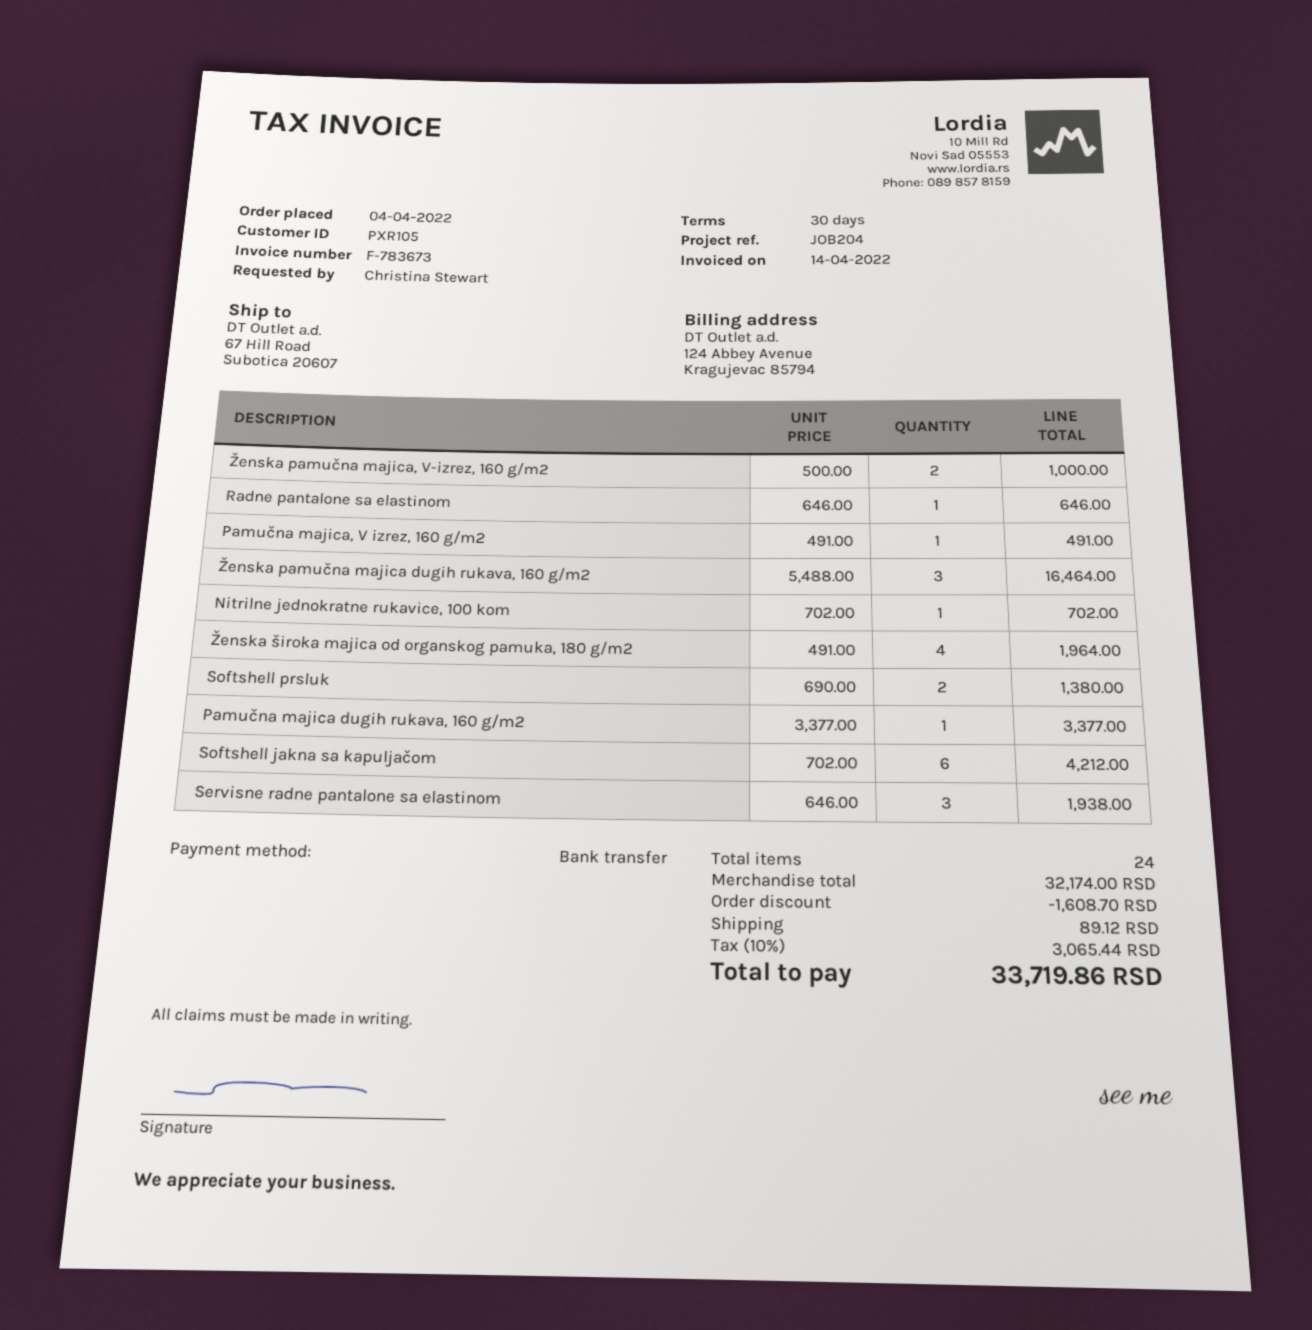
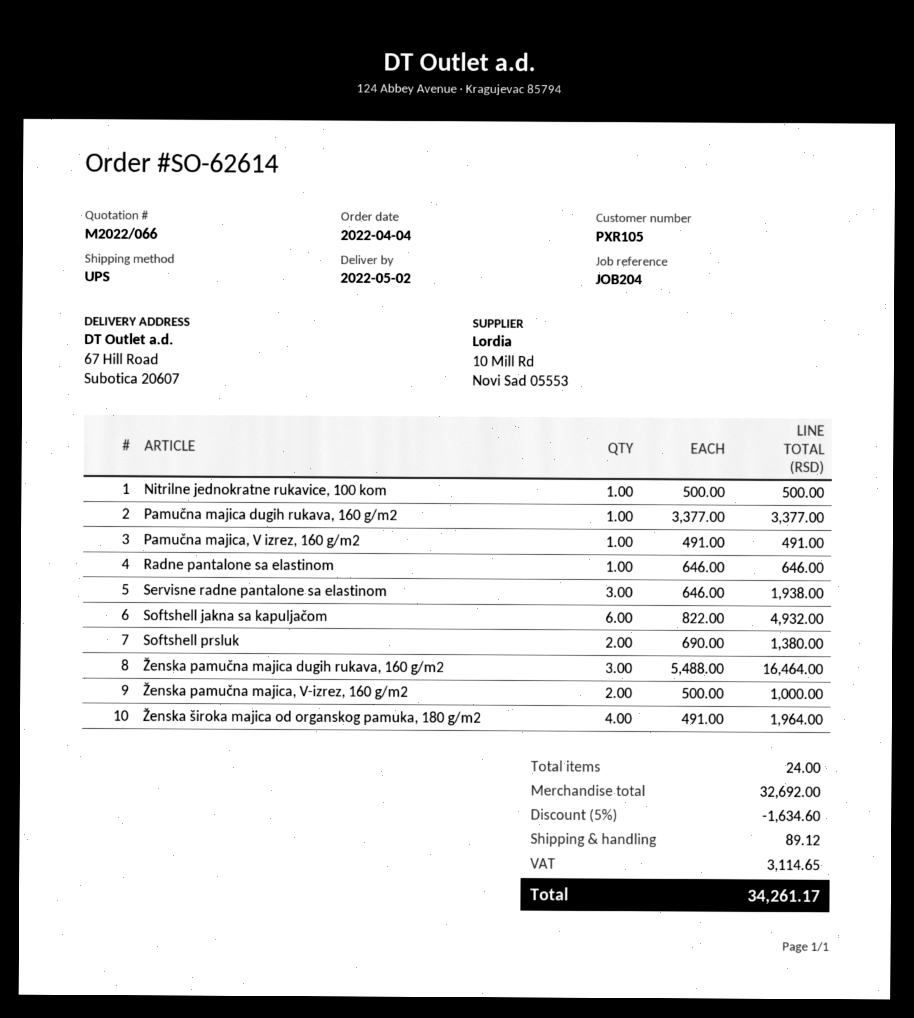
Nitrilne jednokratne rukavice, 100 kom: 1 x 702.00 = 702.00 -> 1 x 500.00 = 500.00
Softshell jakna sa kapuljačom: 6 x 702.00 = 4212.00 -> 6 x 822.00 = 4932.00
subtotal: 32174.00 -> 32692.00
discount: 1608.70 -> 1634.60
tax: 3065.44 -> 3114.65
total: 33719.86 -> 34261.17

